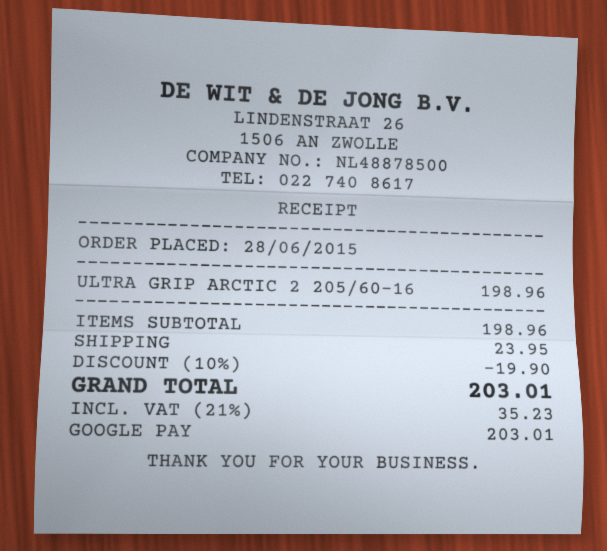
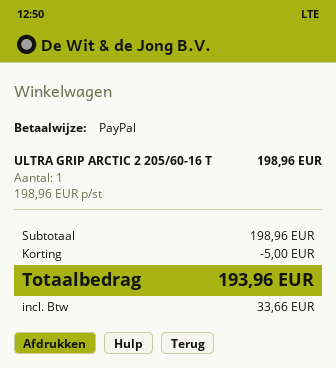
payment method: Google Pay -> PayPal
discount: 19.90 -> 5.00
shipping: 23.95 -> none
tax: 35.23 -> 33.66
total: 203.01 -> 193.96

